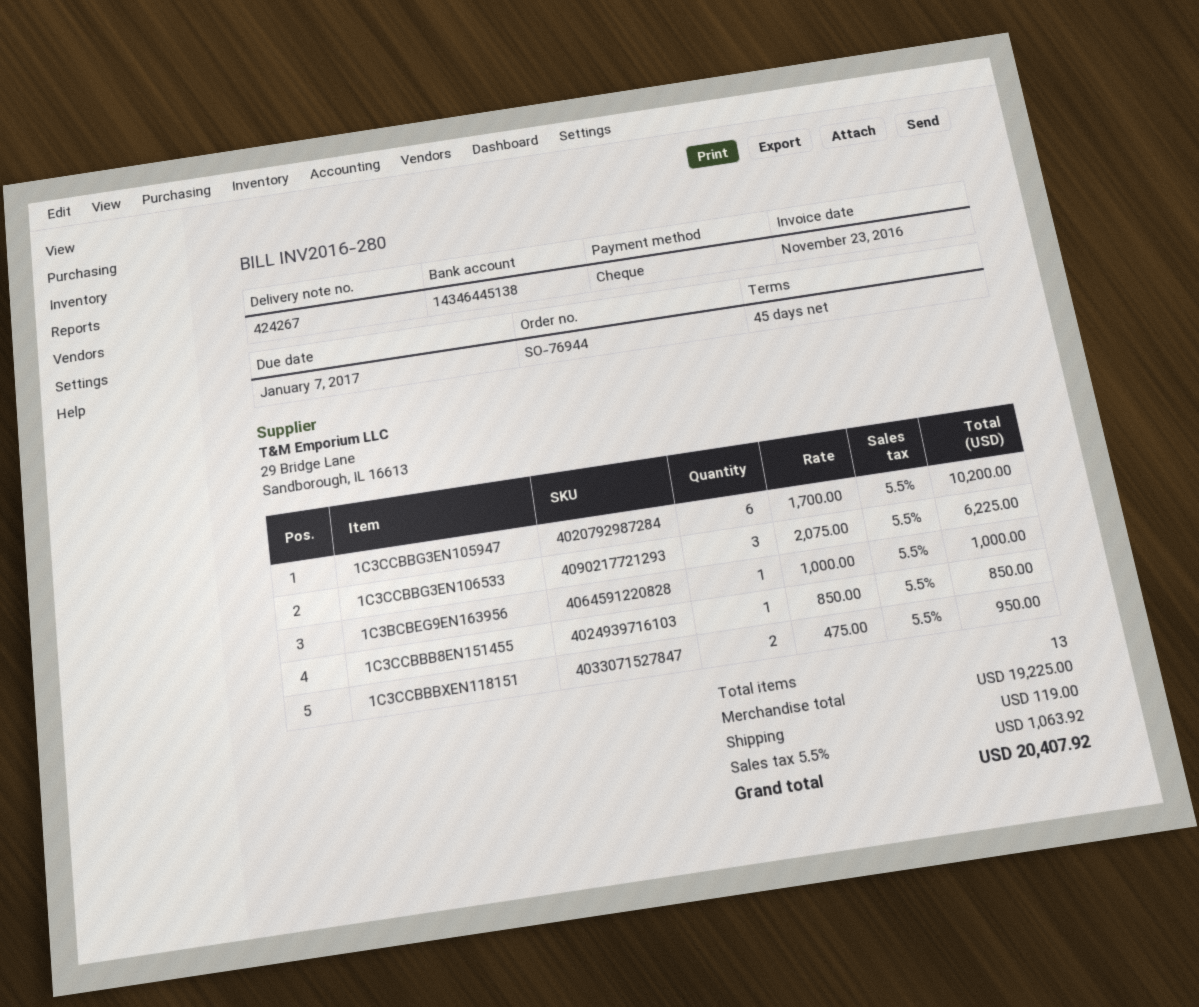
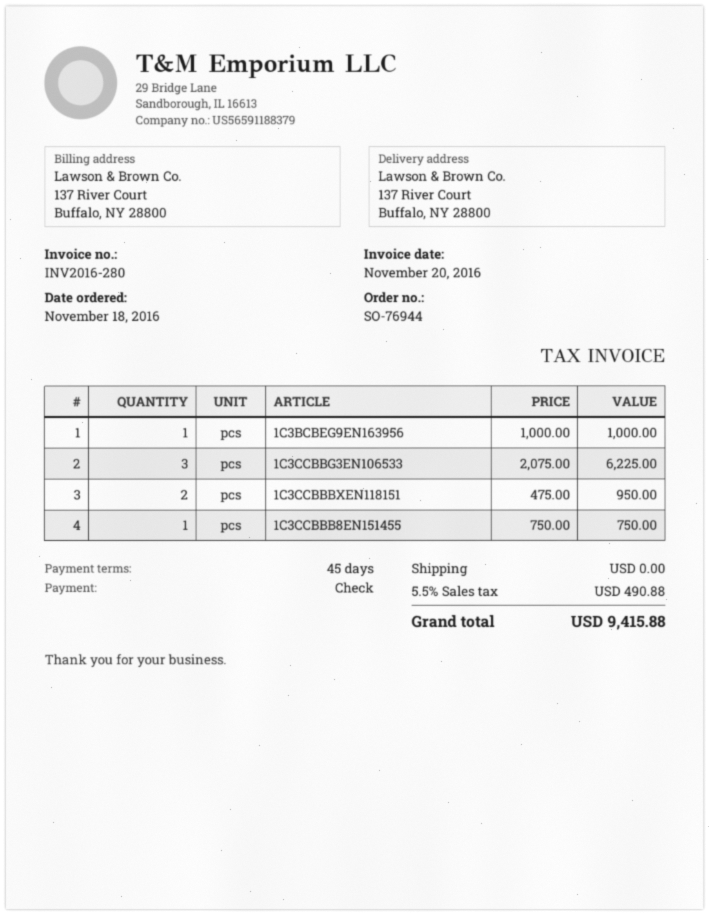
invoice date: 2016-11-23 -> 2016-11-20
1C3CCBBG3EN105947: 6 x 1700.00 = 10200.00 -> none
1C3CCBBB8EN151455: 1 x 850.00 = 850.00 -> 1 x 750.00 = 750.00
shipping: 119.00 -> 0.00
tax: 5.5% = 1063.92 -> 5.5% = 490.88
total: 20407.92 -> 9415.88

